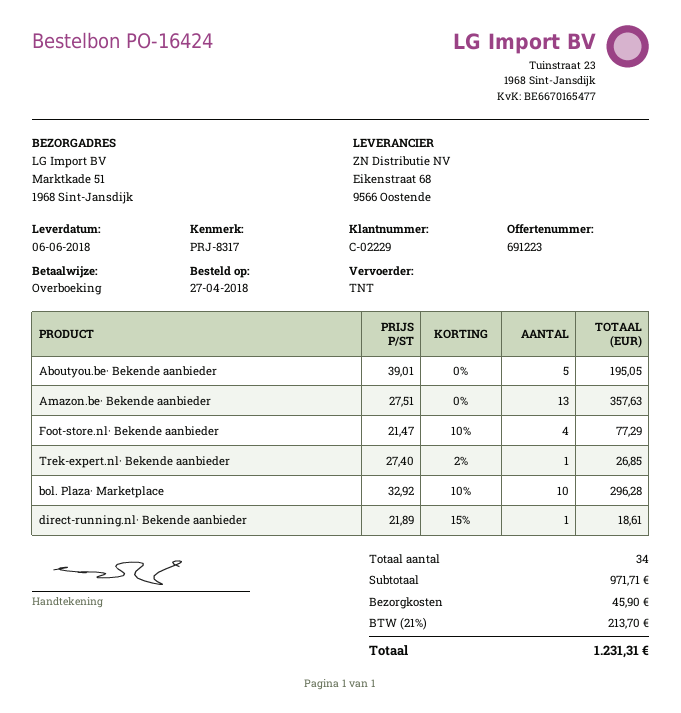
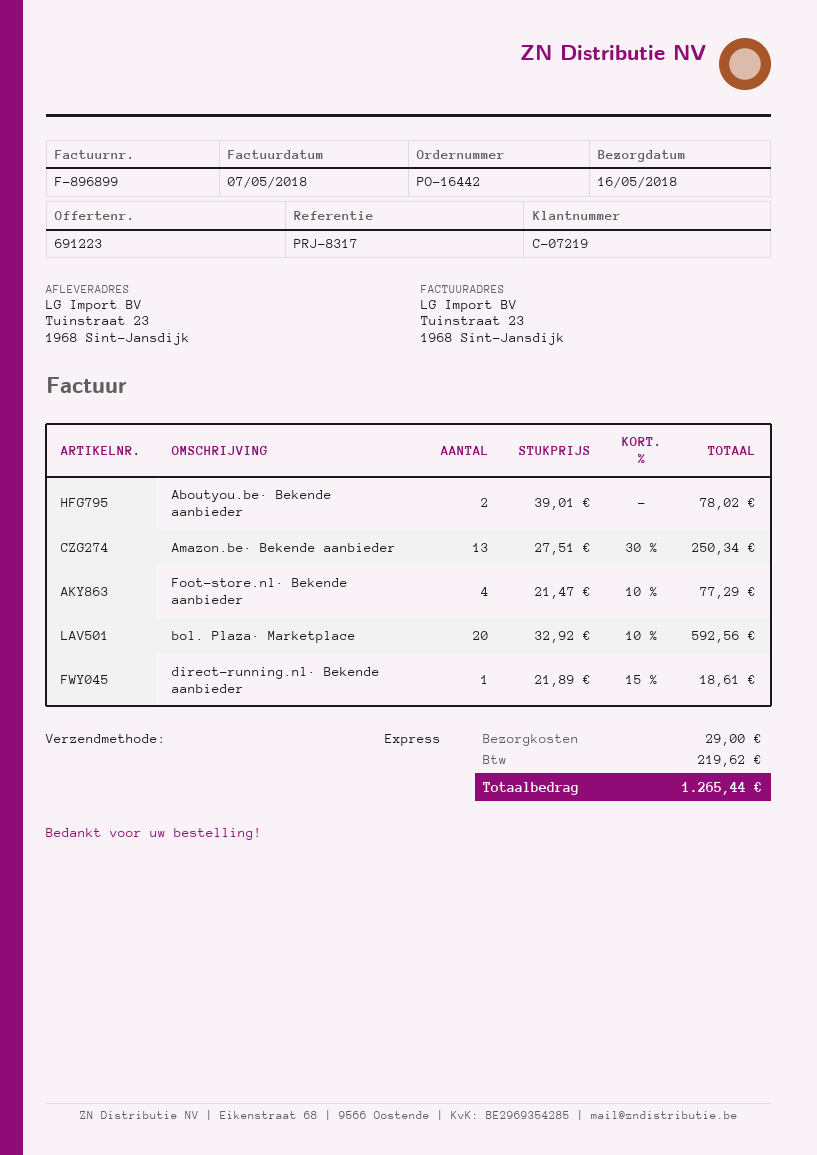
order number: PO-16424 -> PO-16442
delivery date: 2018-06-06 -> 2018-05-16
customer number: C-02229 -> C-07219
shipping method: TNT -> express
ship to: Marktkade 51, 1968 Sint-Jansdijk -> Tuinstraat 23, 1968 Sint-Jansdijk
Aboutyou.be· Bekende aanbieder: 5 x 39.01 = 195.05 -> 2 x 39.01 = 78.02
Amazon.be· Bekende aanbieder: 13 x 27.51 = 357.63 -> 13 x 27.51 - 30% = 250.34
Trek-expert.nl· Bekende aanbieder: 1 x 27.40 - 2% = 26.85 -> none
bol. Plaza· Marketplace: 10 x 32.92 - 10% = 296.28 -> 20 x 32.92 - 10% = 592.56
shipping: 45.90 -> 29.00
tax: 213.70 -> 219.62
total: 1231.31 -> 1265.44

